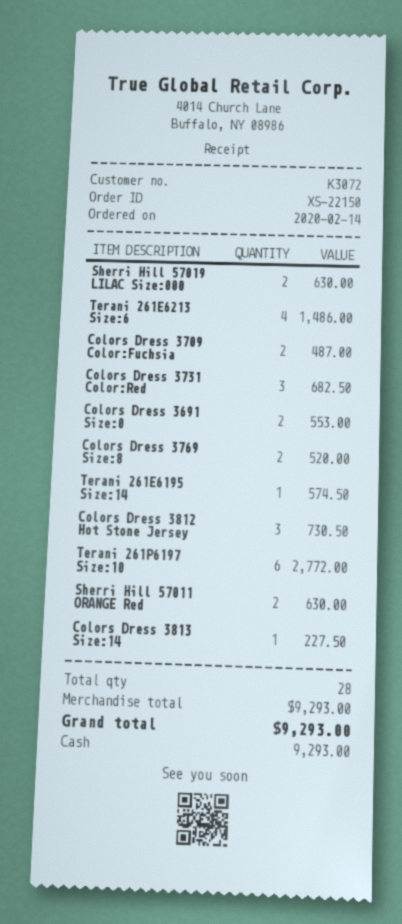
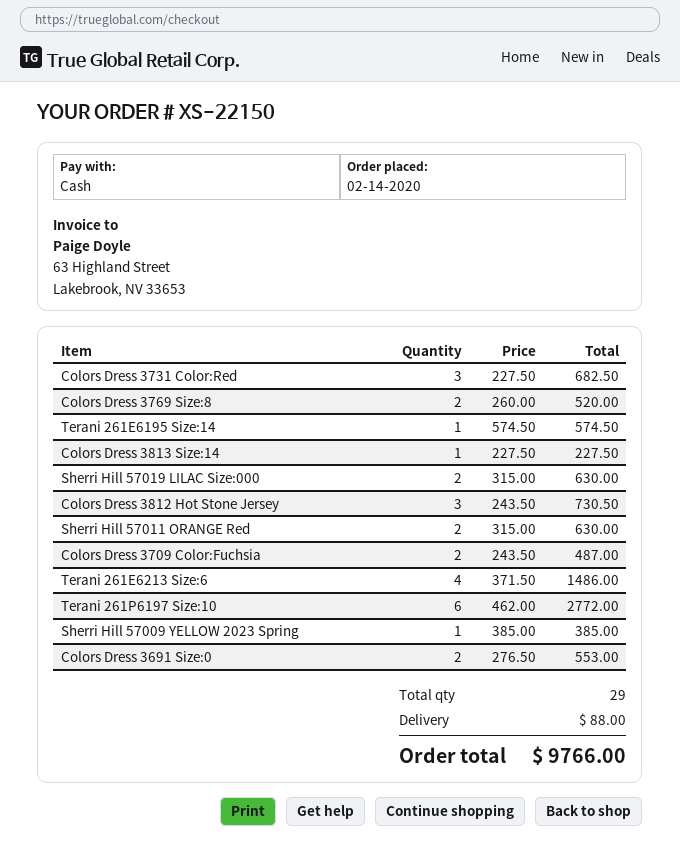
Sherri Hill 57009 YELLOW 2023 Spring: none -> 1 for 385.00
total quantity: 28 -> 29
shipping: none -> 88.00
total: 9293.00 -> 9766.00

